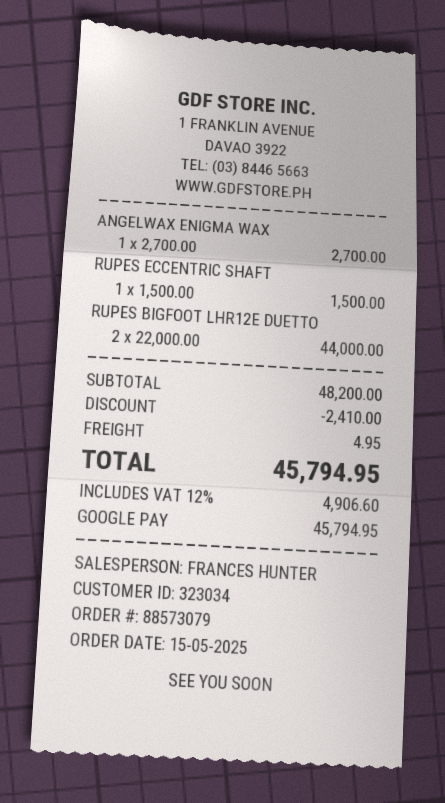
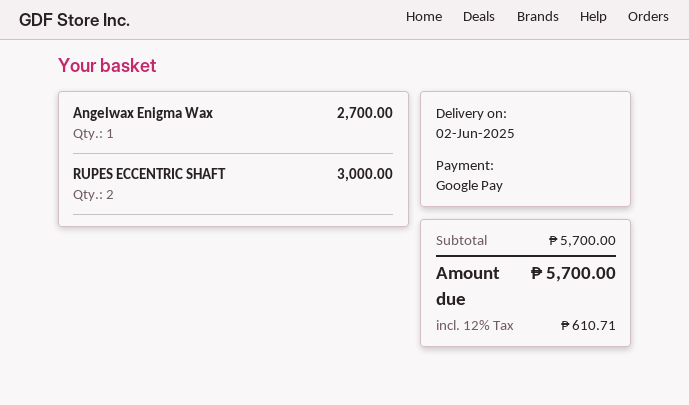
RUPES ECCENTRIC SHAFT: 1 for 1500.00 -> 2 for 3000.00
RUPES BIGFOOT LHR12E DUETTO: 2 for 44000.00 -> none
subtotal: 48200.00 -> 5700.00
discount: 2410.00 -> none
shipping: 4.95 -> none
tax: 12% = 4906.60 -> 12% = 610.71
total: 45794.95 -> 5700.00

